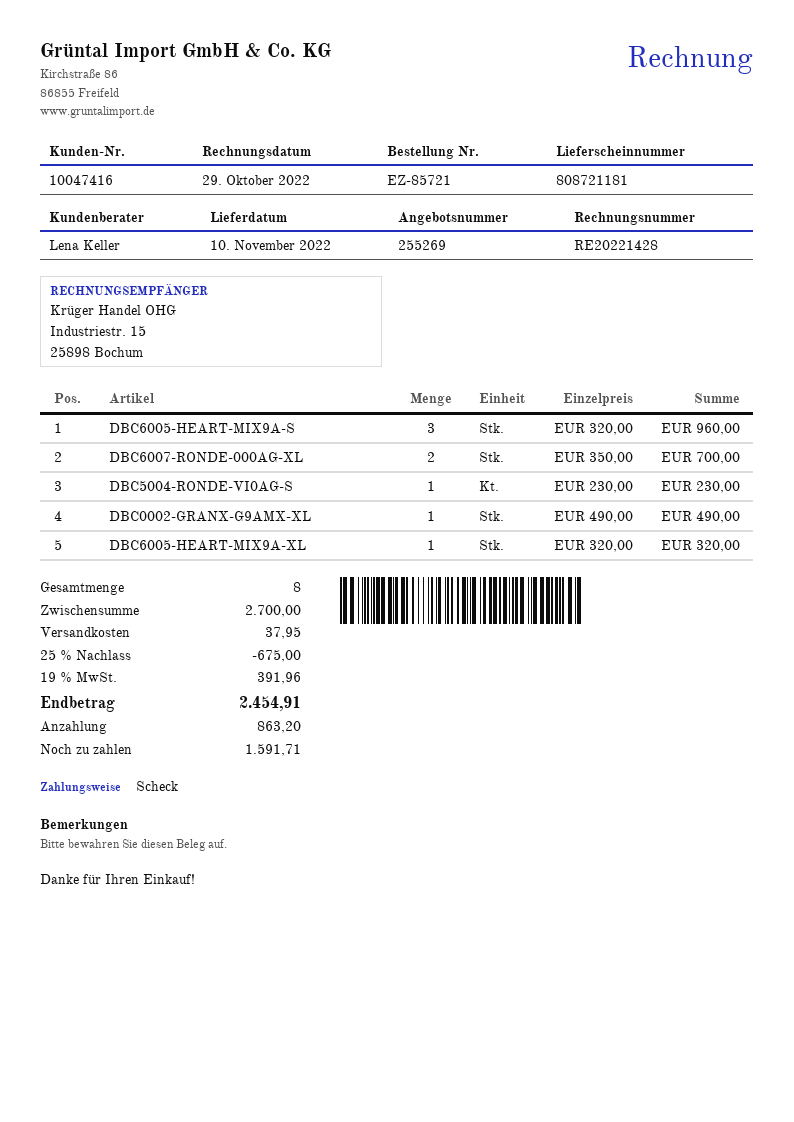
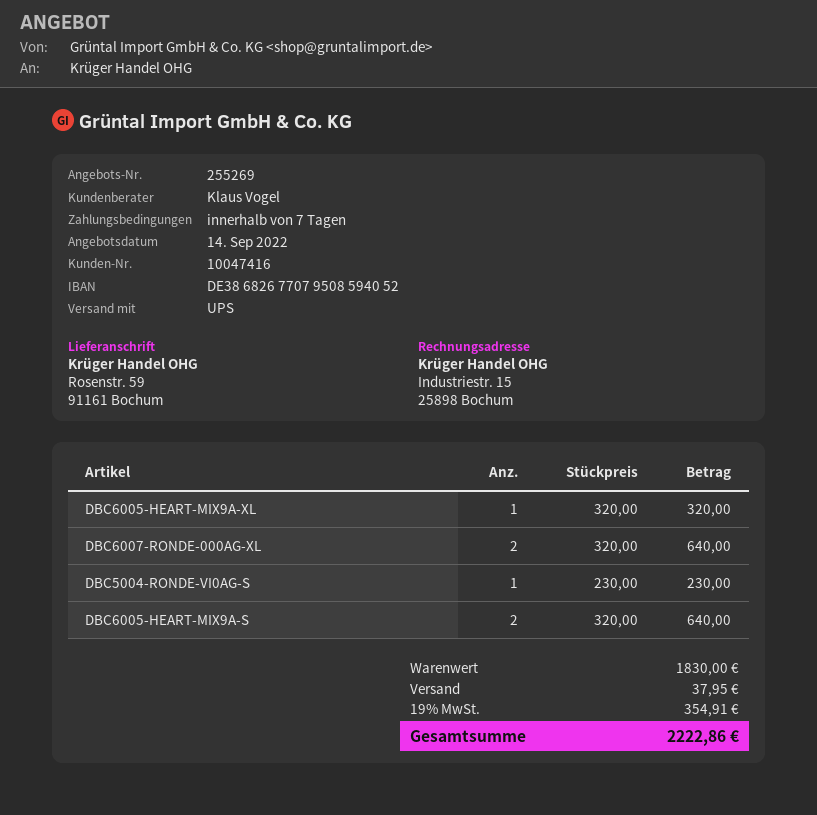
sales rep: Lena Keller -> Klaus Vogel
DBC6005-HEART-MIX9A-S: 3 x 320.00 = 960.00 -> 2 x 320.00 = 640.00
DBC6007-RONDE-000AG-XL: 2 x 350.00 = 700.00 -> 2 x 320.00 = 640.00
DBC0002-GRANX-G9AMX-XL: 1 x 490.00 = 490.00 -> none
subtotal: 2700.00 -> 1830.00
discount: 25% = 675.00 -> none
tax: 19% = 391.96 -> 19% = 354.91
total: 2454.91 -> 2222.86

